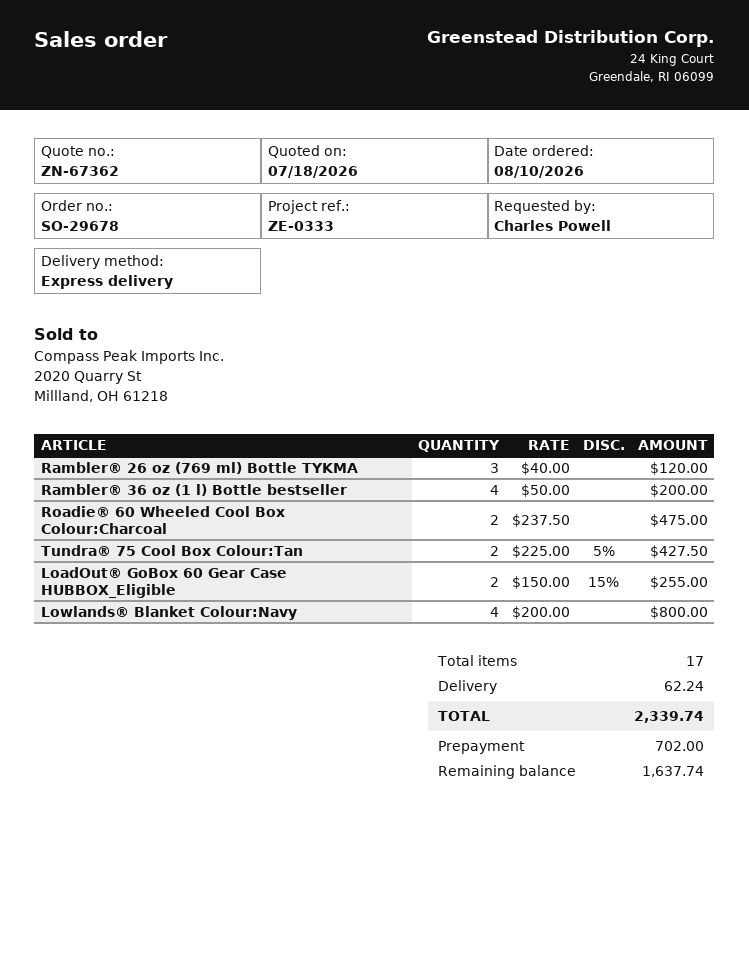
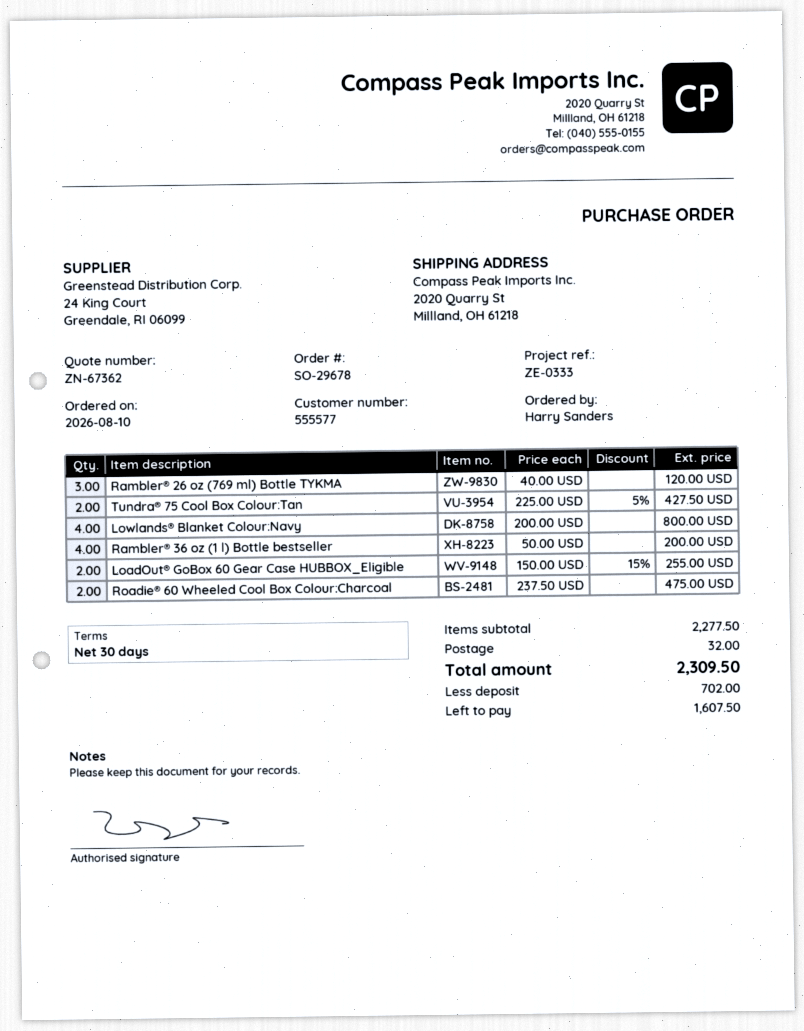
ordered by: Charles Powell -> Harry Sanders
shipping: 62.24 -> 32.00
total: 2339.74 -> 2309.50
balance: 1637.74 -> 1607.50

